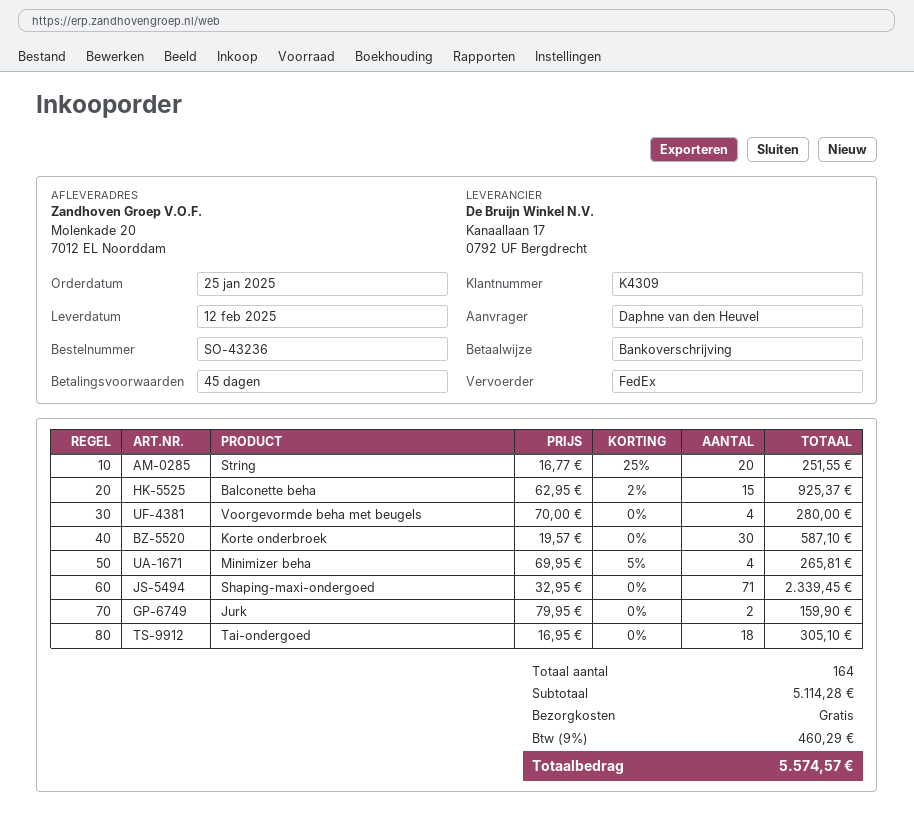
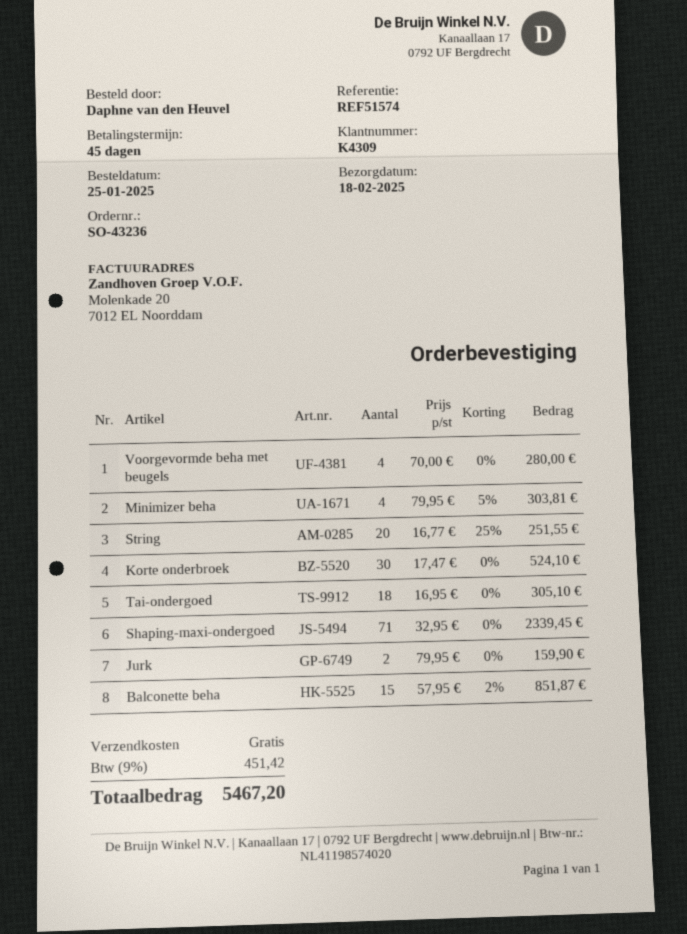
delivery date: 2025-02-12 -> 2025-02-18
Balconette beha: 15 x 62.95 - 2% = 925.37 -> 15 x 57.95 - 2% = 851.87
Korte onderbroek: 30 x 19.57 = 587.10 -> 30 x 17.47 = 524.10
Minimizer beha: 4 x 69.95 - 5% = 265.81 -> 4 x 79.95 - 5% = 303.81
tax: 9% = 460.29 -> 9% = 451.42
total: 5574.57 -> 5467.20

